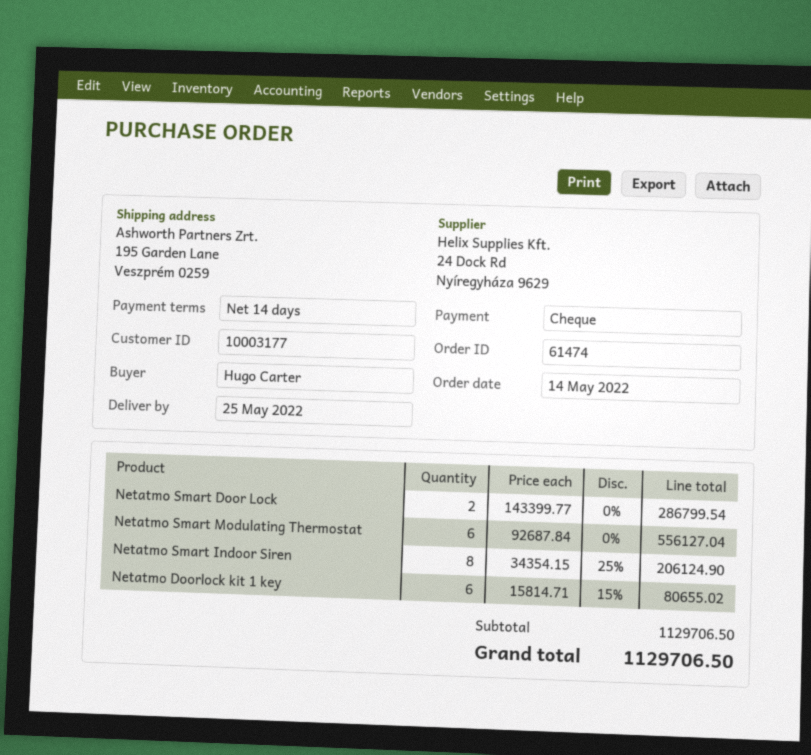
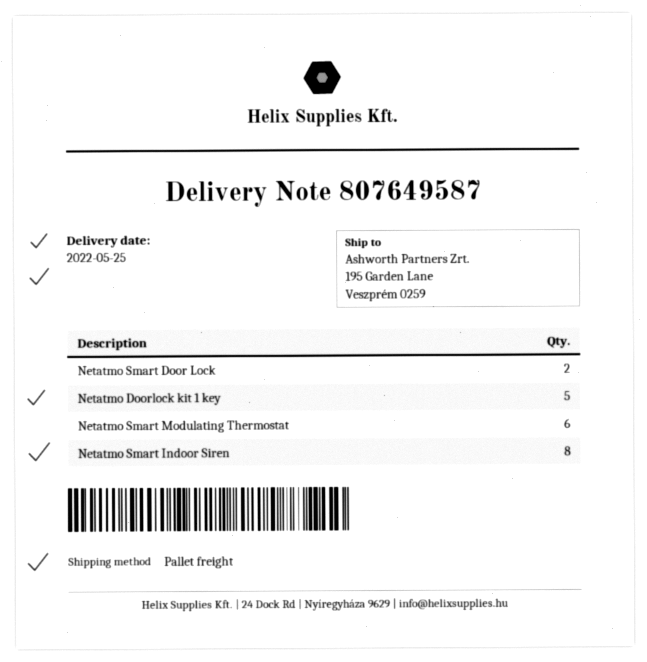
Netatmo Doorlock kit 1 key: 6 -> 5

